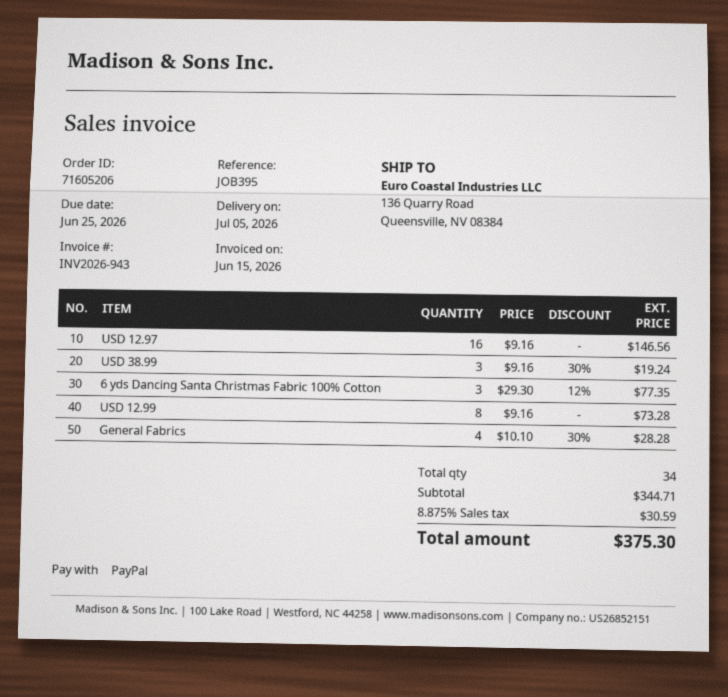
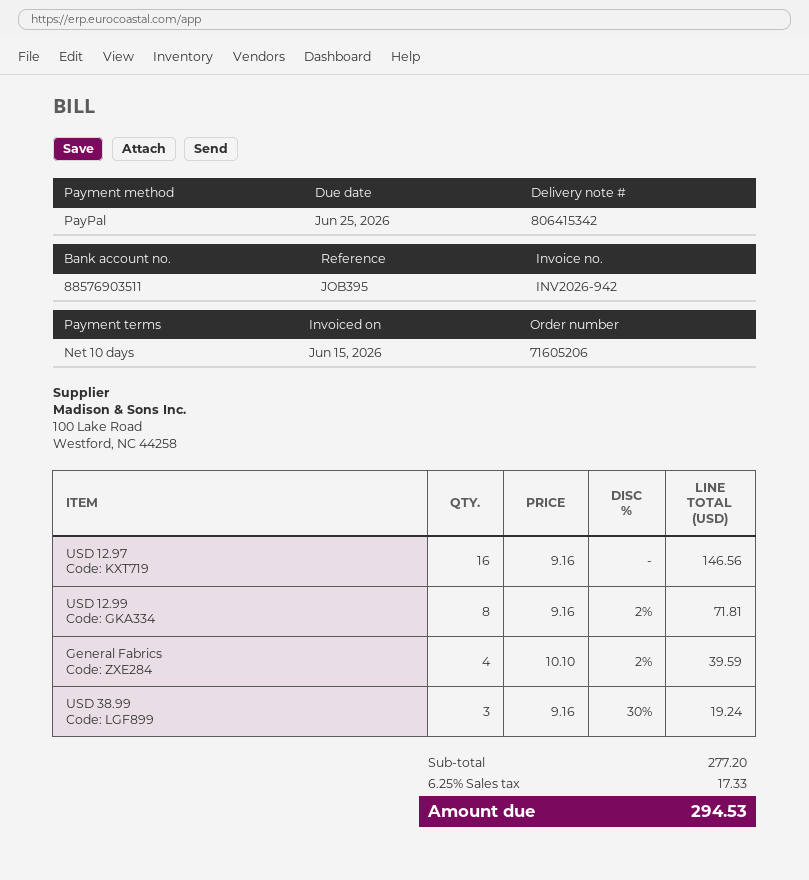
invoice number: INV2026-943 -> INV2026-942
6 yds Dancing Santa Christmas Fabric 100% Cotton: 3 x 29.30 - 12% = 77.35 -> none
USD 12.99: 8 x 9.16 = 73.28 -> 8 x 9.16 - 2% = 71.81
General Fabrics: 4 x 10.10 - 30% = 28.28 -> 4 x 10.10 - 2% = 39.59
subtotal: 344.71 -> 277.20
tax: 8.875% = 30.59 -> 6.25% = 17.33
total: 375.30 -> 294.53

